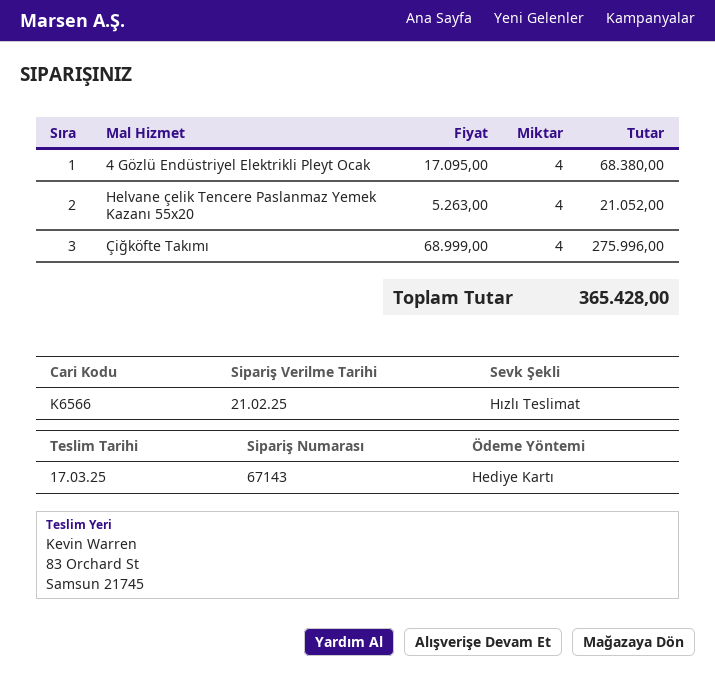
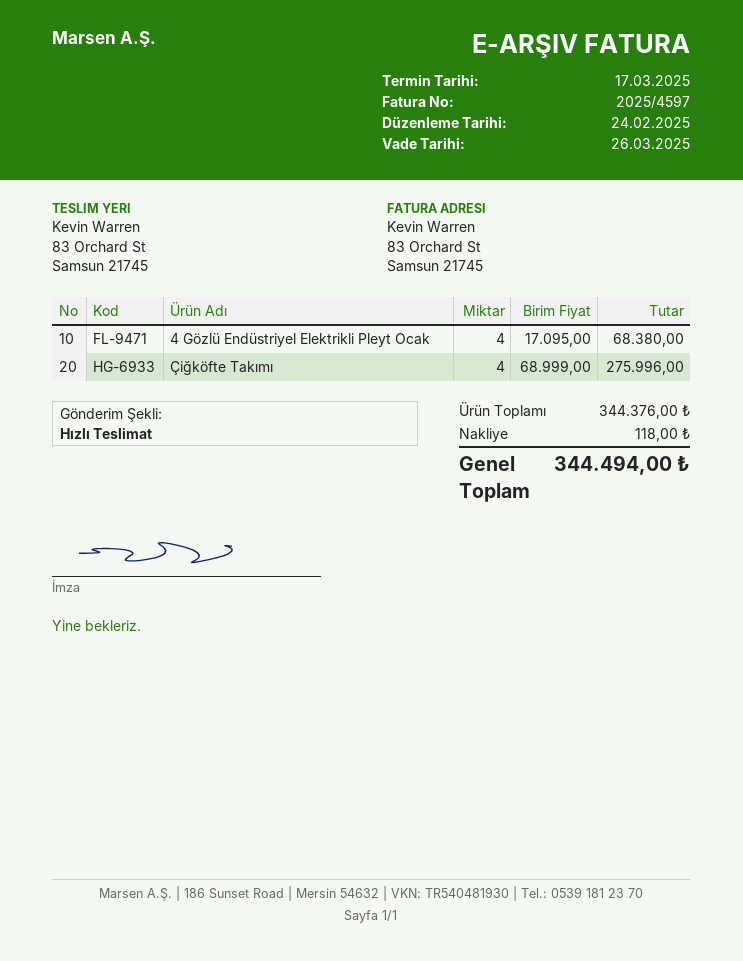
Helvane çelik Tencere Paslanmaz Yemek Kazanı 55x20: 4 x 5263.00 = 21052.00 -> none
shipping: none -> 118.00
total: 365428.00 -> 344494.00

